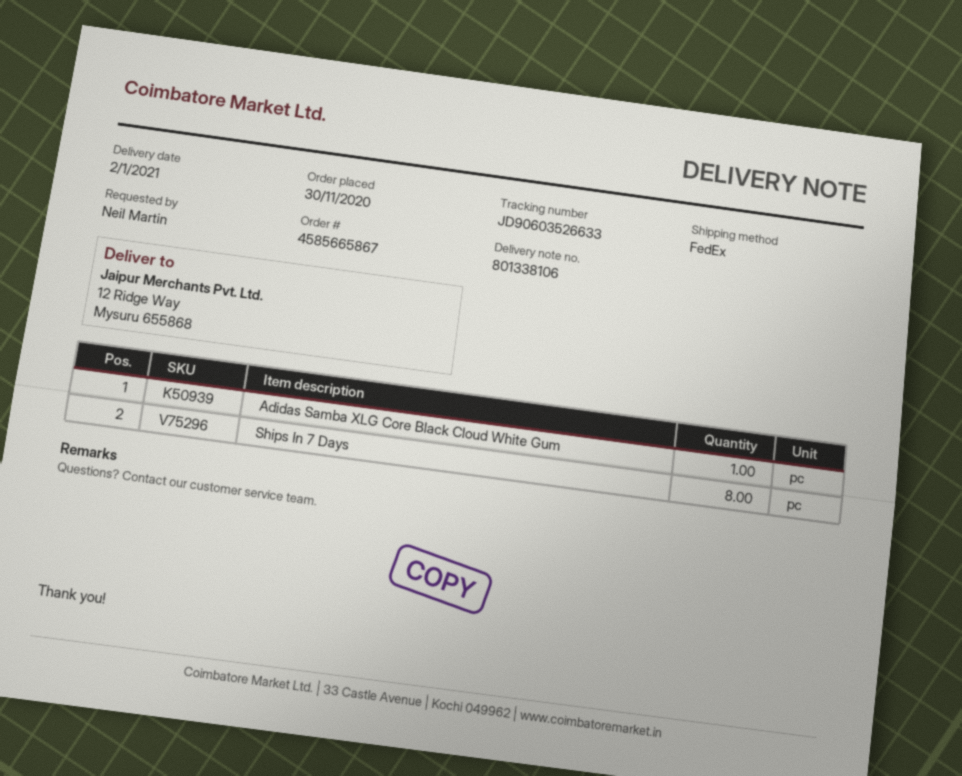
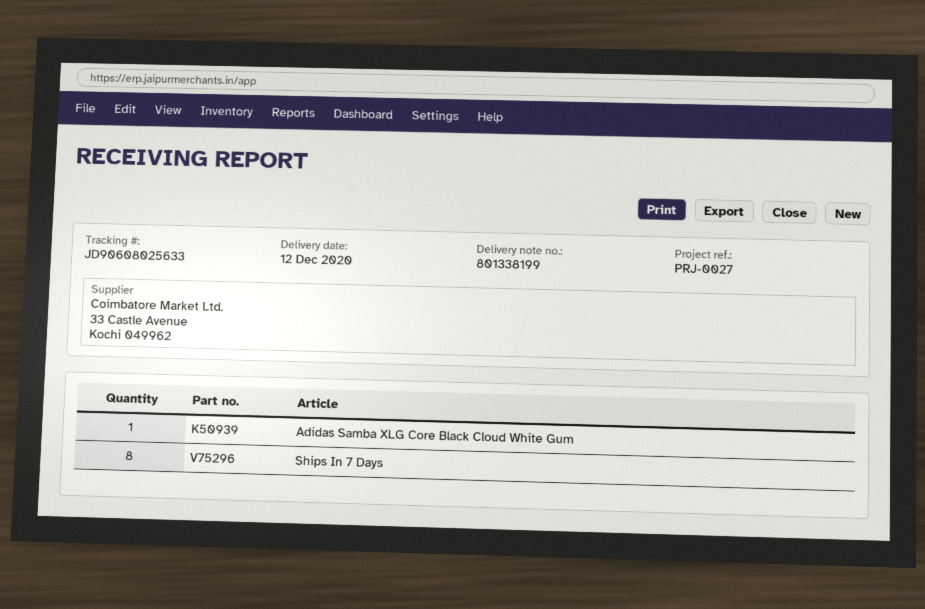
delivery note number: 801338106 -> 801338199
delivery date: 2021-01-02 -> 2020-12-12
tracking number: JD90603526633 -> JD90608025633

